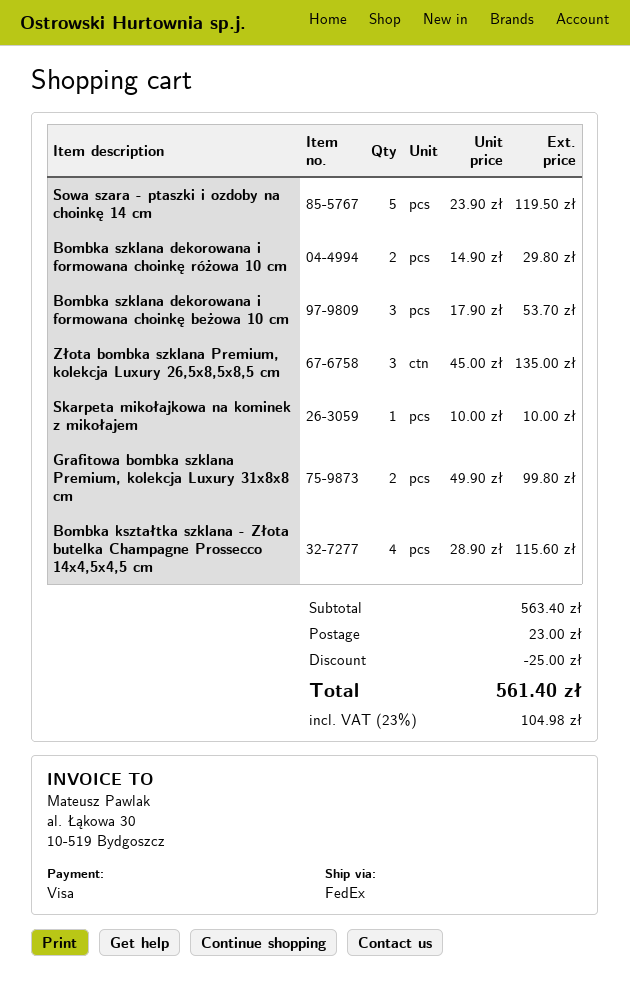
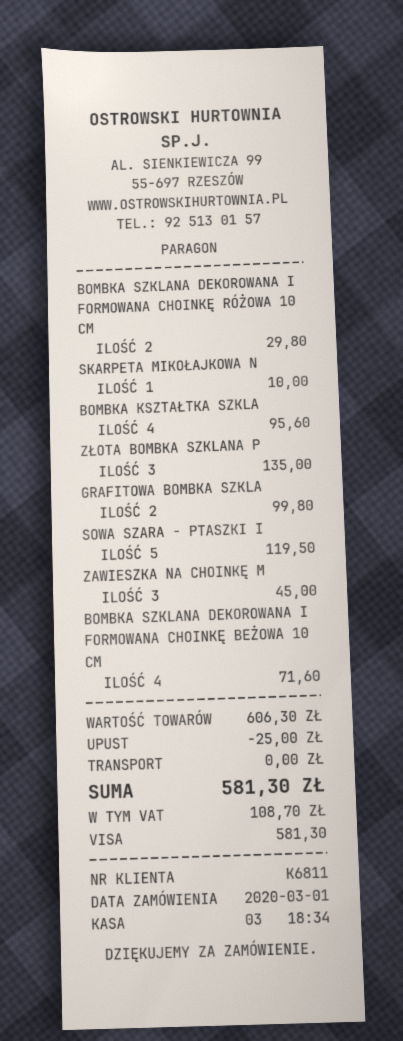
Bombka szklana dekorowana i formowana choinkę beżowa 10 cm: 3 for 53.70 -> 4 for 71.60
Bombka kształtka szklana - Złota butelka Champagne Prossecco 14x4,5x4,5 cm: 4 for 115.60 -> 4 for 95.60
ZAWIESZKA NA CHOINKĘ M: none -> 3 for 45.00
subtotal: 563.40 -> 606.30
shipping: 23.00 -> 0.00
tax: 104.98 -> 108.70
total: 561.40 -> 581.30

